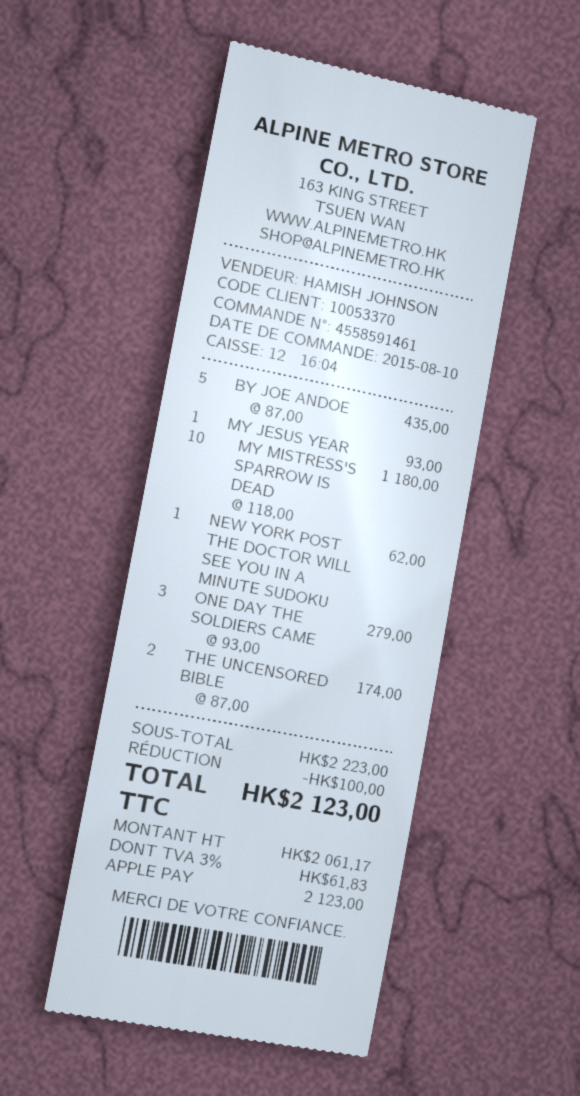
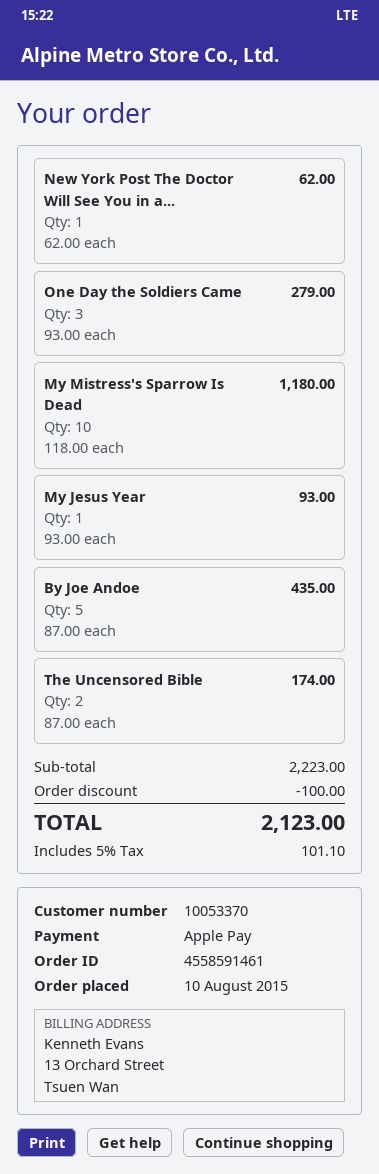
tax: 3% = 61.83 -> 5% = 101.10

